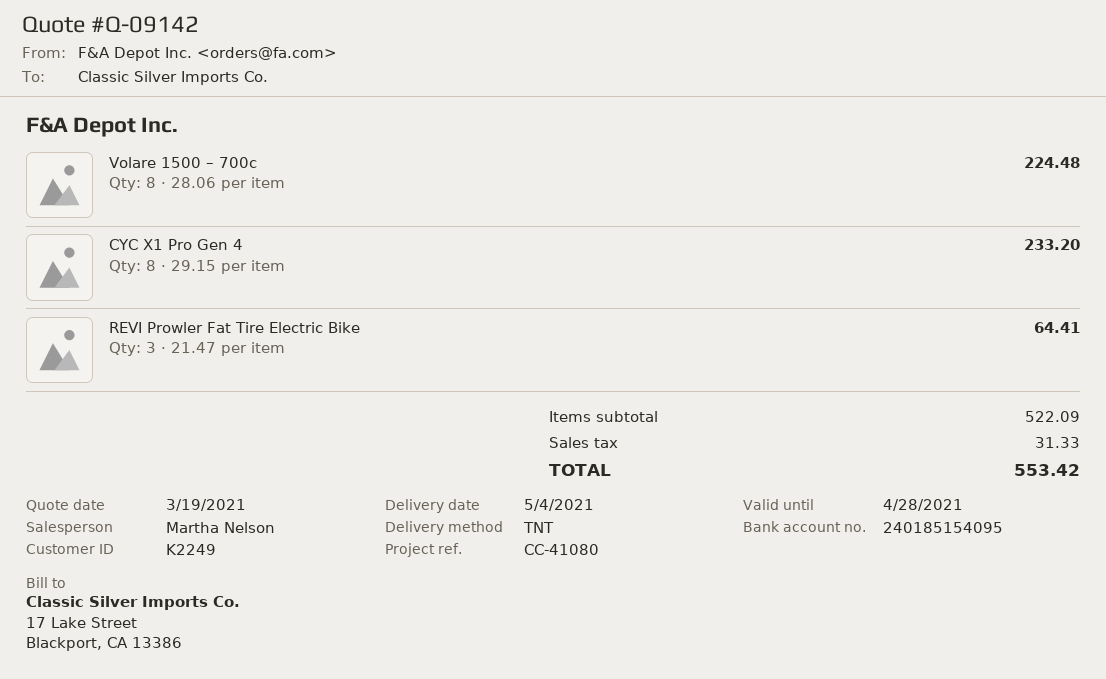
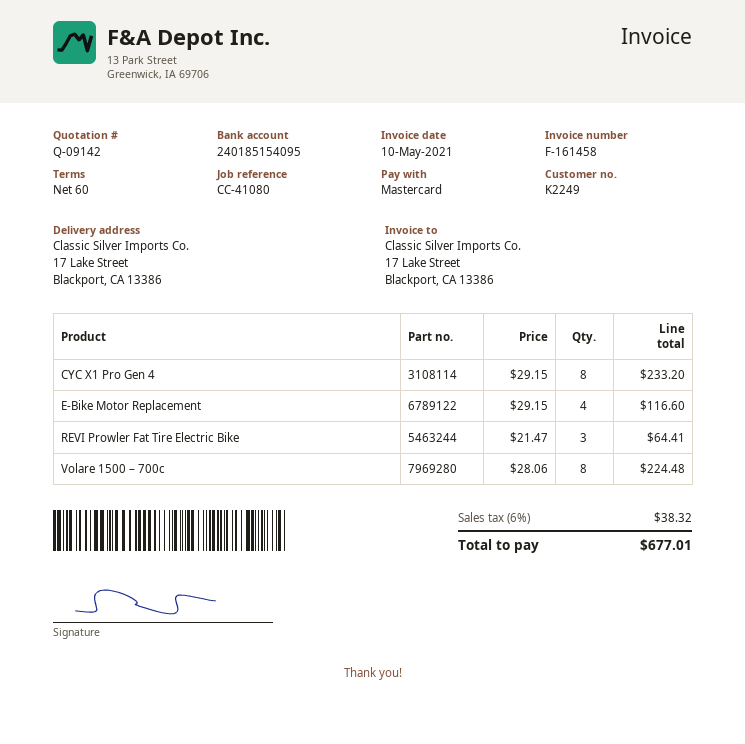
E-Bike Motor Replacement: none -> 4 x 29.15 = 116.60
tax: 31.33 -> 38.32
total: 553.42 -> 677.01

